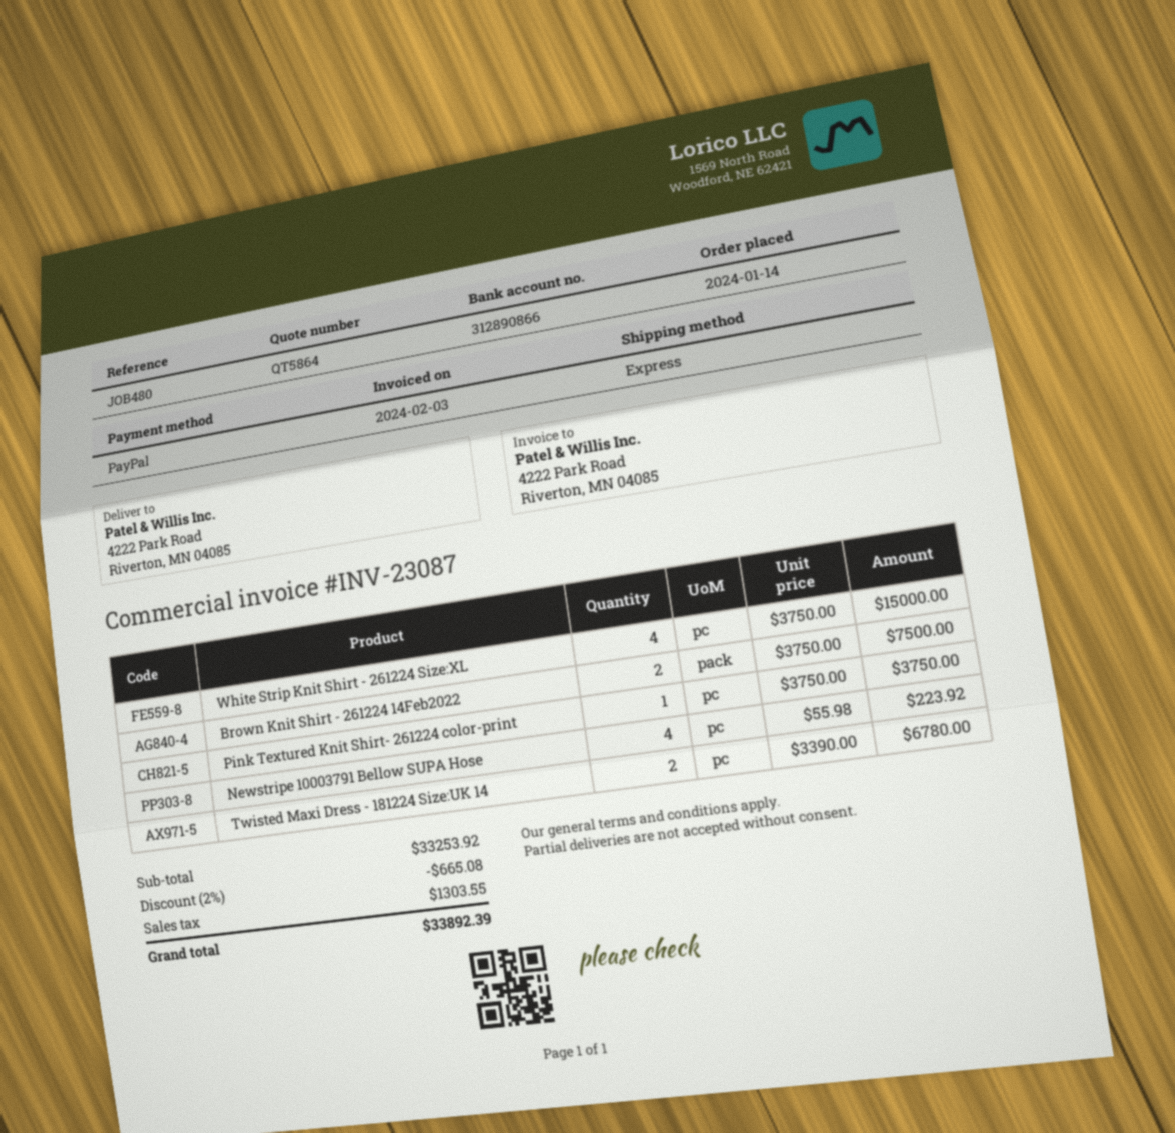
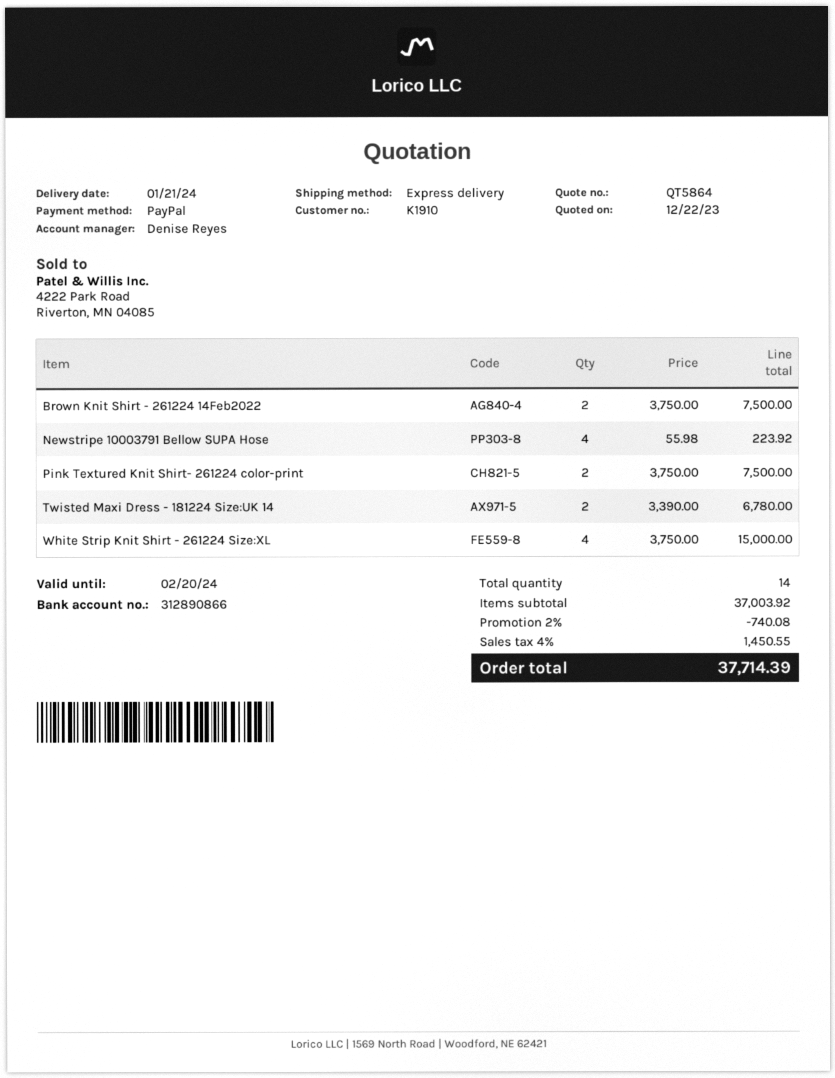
Pink Textured Knit Shirt- 261224 color-print: 1 x 3750.00 = 3750.00 -> 2 x 3750.00 = 7500.00
subtotal: 33253.92 -> 37003.92
discount: 2% = 665.08 -> 2% = 740.08
tax: 1303.55 -> 1450.55
total: 33892.39 -> 37714.39

